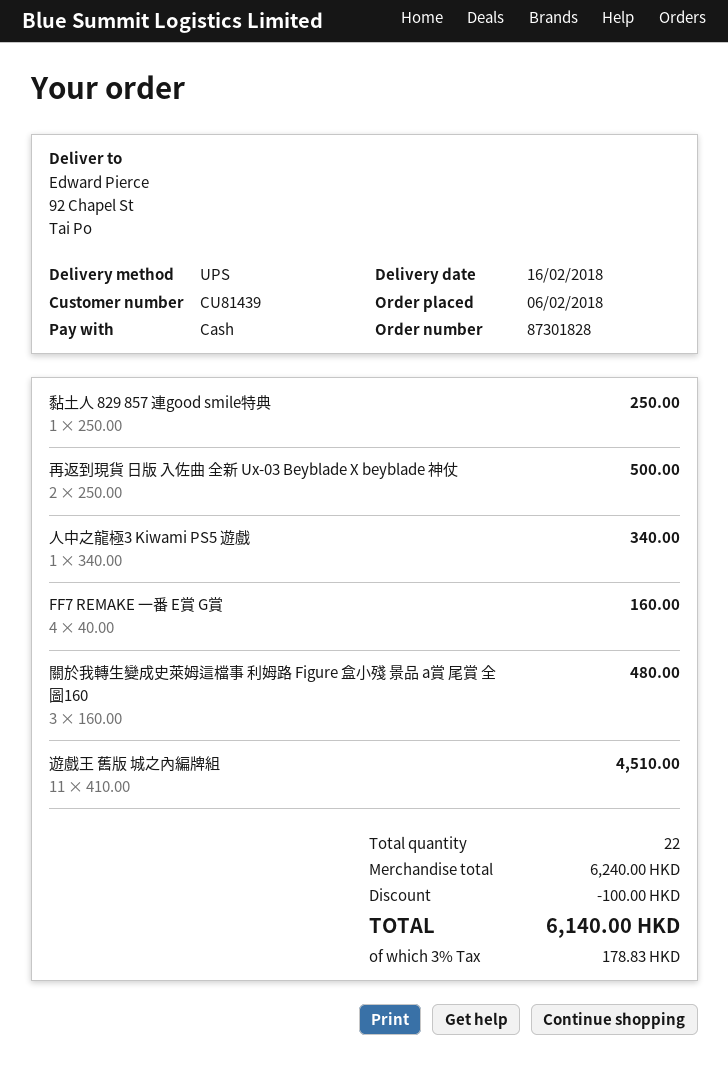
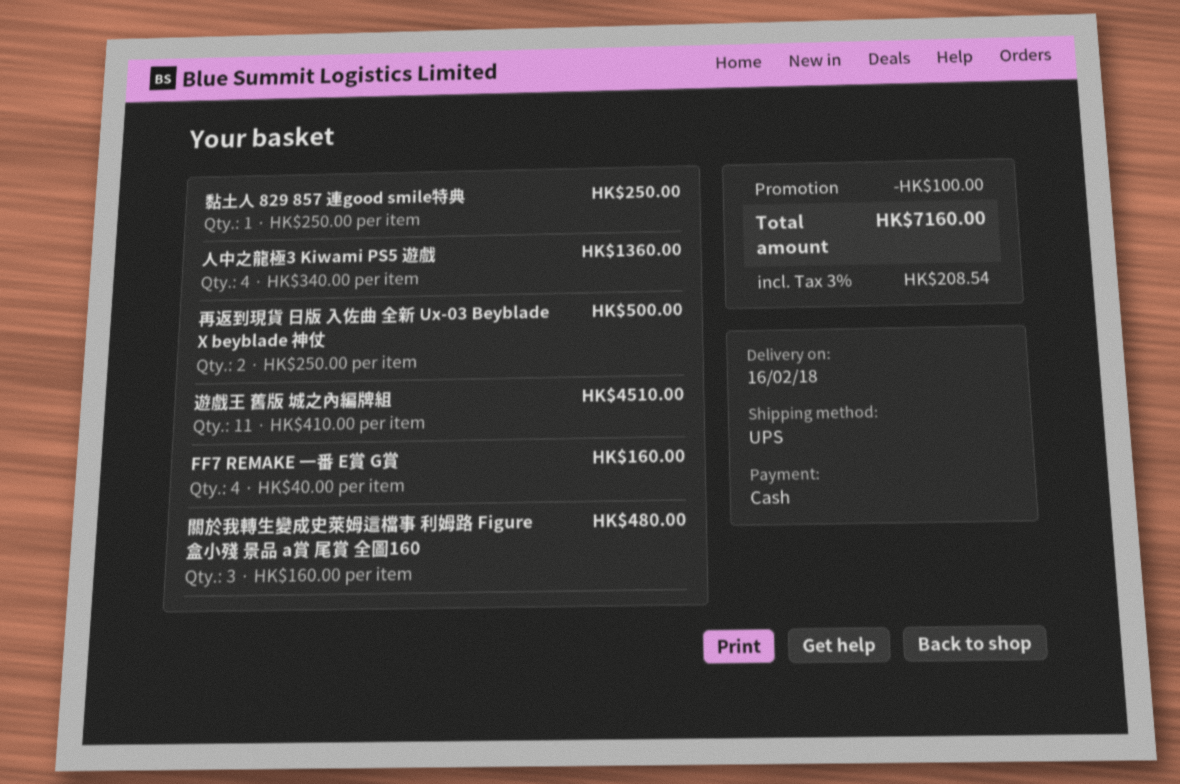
人中之龍極3 Kiwami PS5 遊戲: 1 x 340.00 = 340.00 -> 4 x 340.00 = 1360.00
tax: 3% = 178.83 -> 3% = 208.54
total: 6140.00 -> 7160.00

